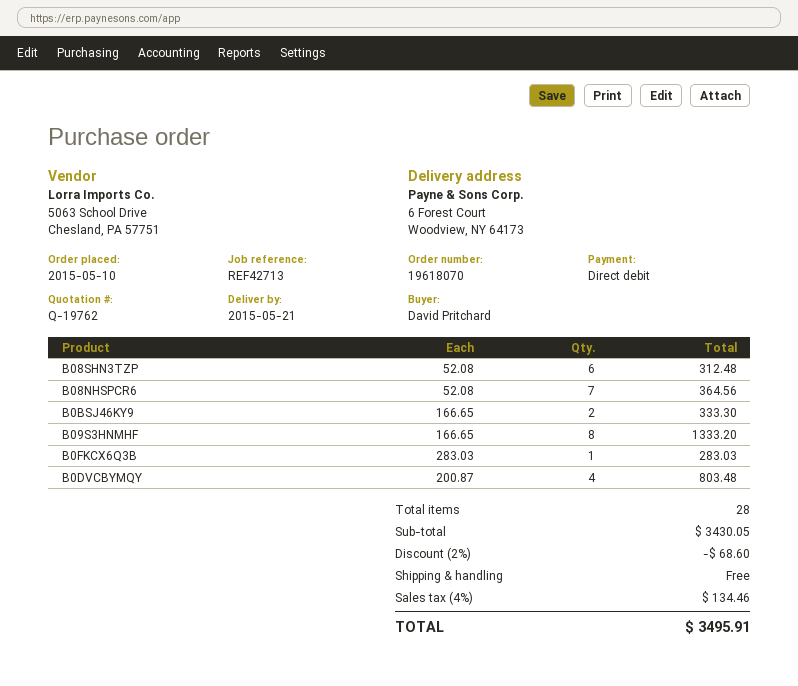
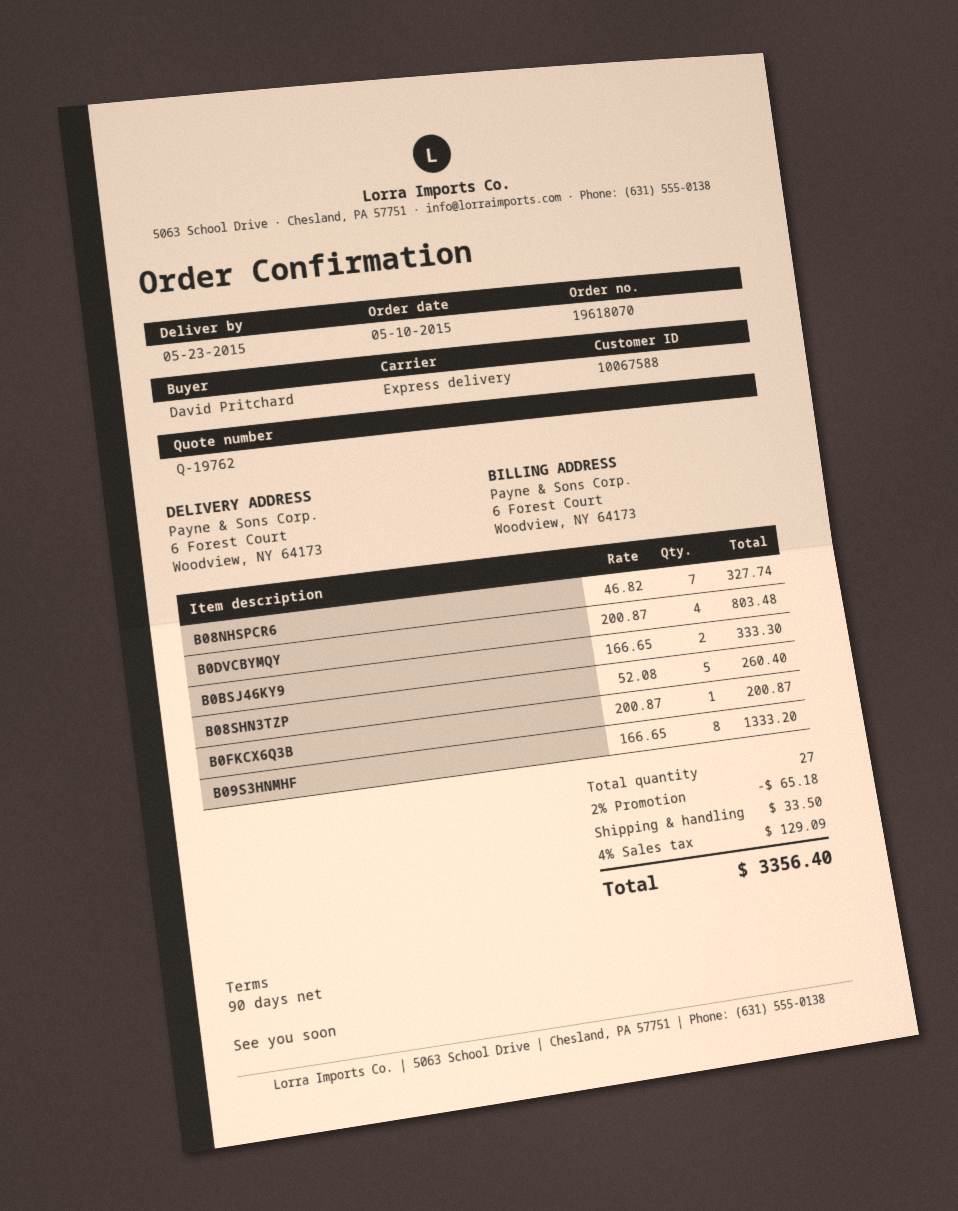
delivery date: 2015-05-21 -> 2015-05-23
B08SHN3TZP: 6 x 52.08 = 312.48 -> 5 x 52.08 = 260.40
B08NHSPCR6: 7 x 52.08 = 364.56 -> 7 x 46.82 = 327.74
B0FKCX6Q3B: 1 x 283.03 = 283.03 -> 1 x 200.87 = 200.87
total quantity: 28 -> 27
discount: 2% = 68.60 -> 2% = 65.18
shipping: 0.00 -> 33.50
tax: 4% = 134.46 -> 4% = 129.09
total: 3495.91 -> 3356.40

